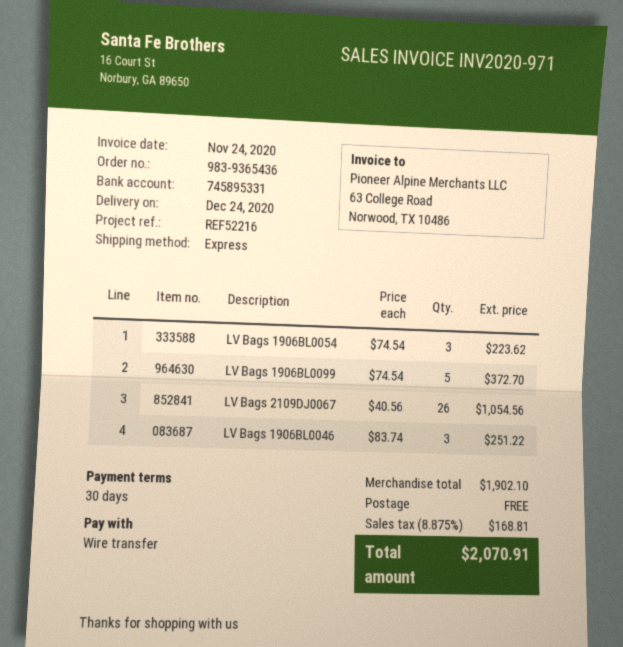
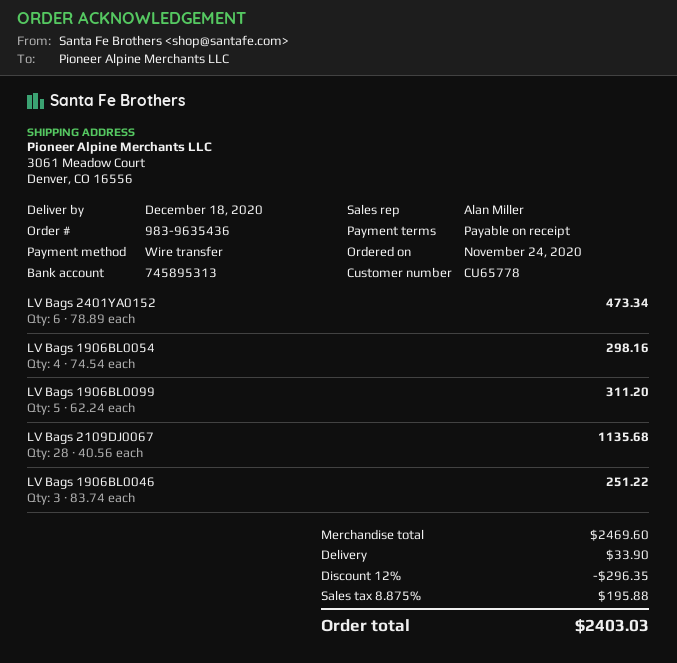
order number: 983-9365436 -> 983-9635436
delivery date: 2020-12-24 -> 2020-12-18
payment terms: 30 days -> on receipt
bank account: 745895331 -> 745895313
LV Bags 1906BL0054: 3 x 74.54 = 223.62 -> 4 x 74.54 = 298.16
LV Bags 1906BL0099: 5 x 74.54 = 372.70 -> 5 x 62.24 = 311.20
LV Bags 2109DJ0067: 26 x 40.56 = 1054.56 -> 28 x 40.56 = 1135.68
LV Bags 2401YA0152: none -> 6 x 78.89 = 473.34
subtotal: 1902.10 -> 2469.60
discount: none -> 12% = 296.35
shipping: 0.00 -> 33.90
tax: 8.875% = 168.81 -> 8.875% = 195.88
total: 2070.91 -> 2403.03

